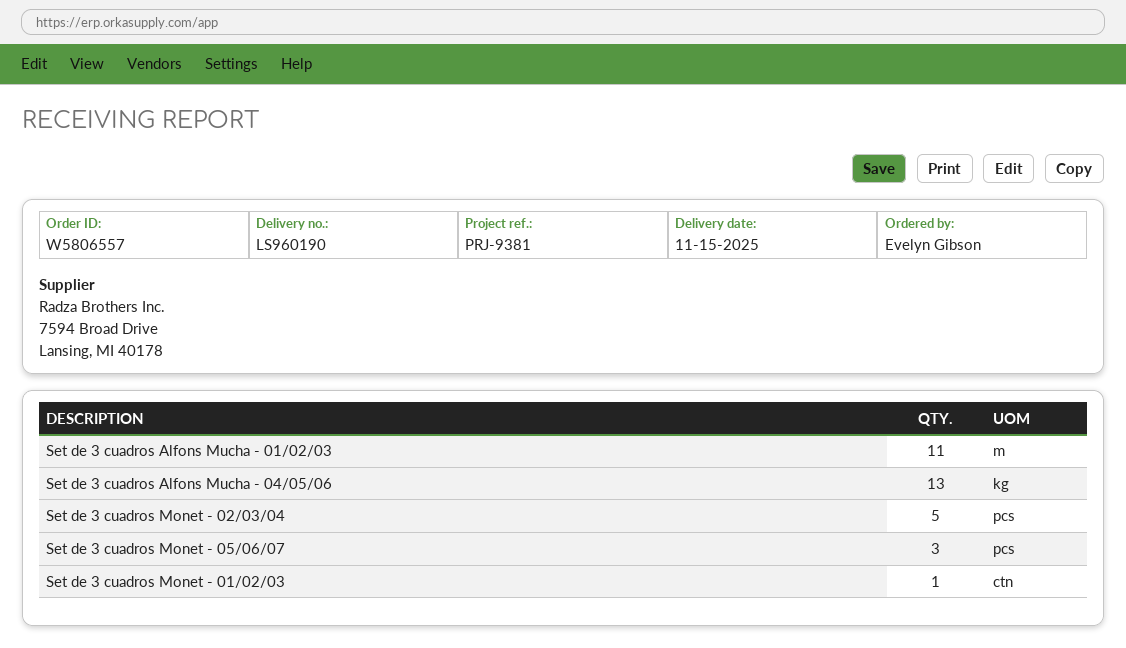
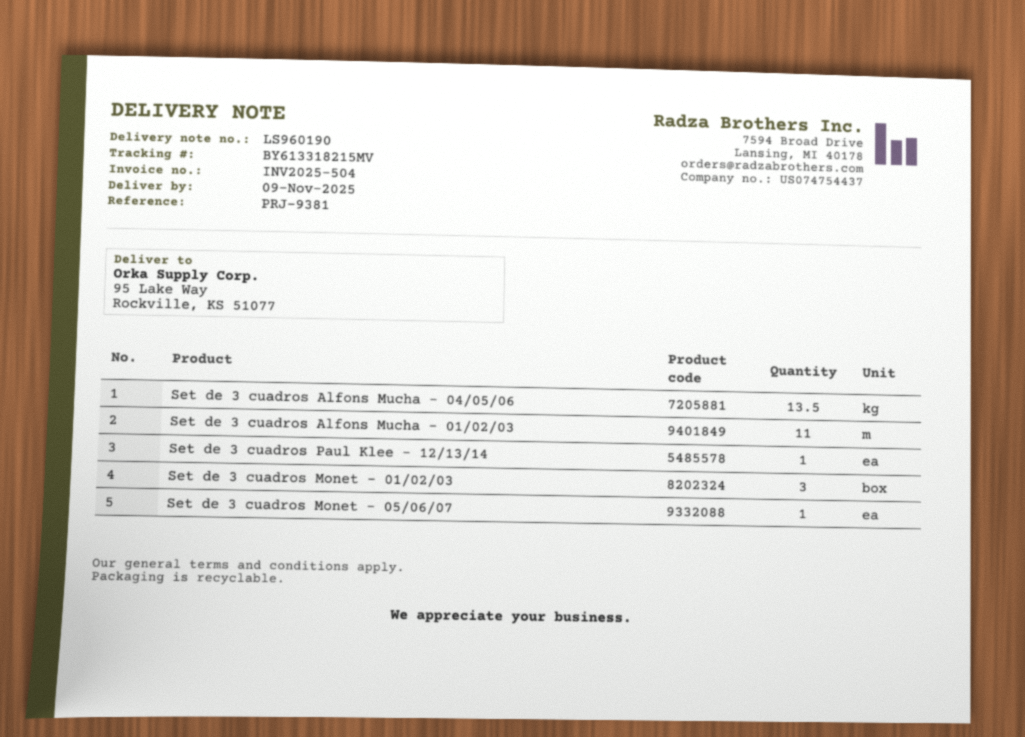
delivery date: 2025-11-15 -> 2025-11-09
Set de 3 cuadros Alfons Mucha - 04/05/06: 13 -> 13.5
Set de 3 cuadros Monet - 02/03/04: 5 -> none
Set de 3 cuadros Monet - 05/06/07: 3 -> 1
Set de 3 cuadros Monet - 01/02/03: 1 -> 3
Set de 3 cuadros Paul Klee - 12/13/14: none -> 1

